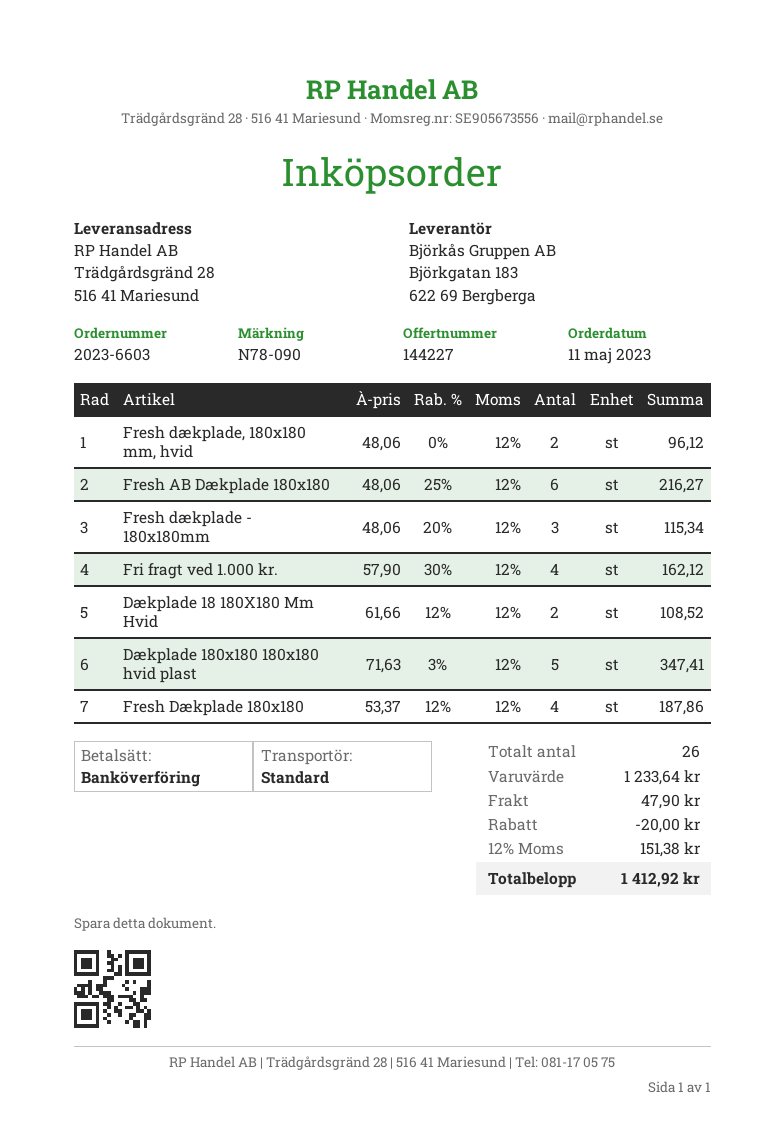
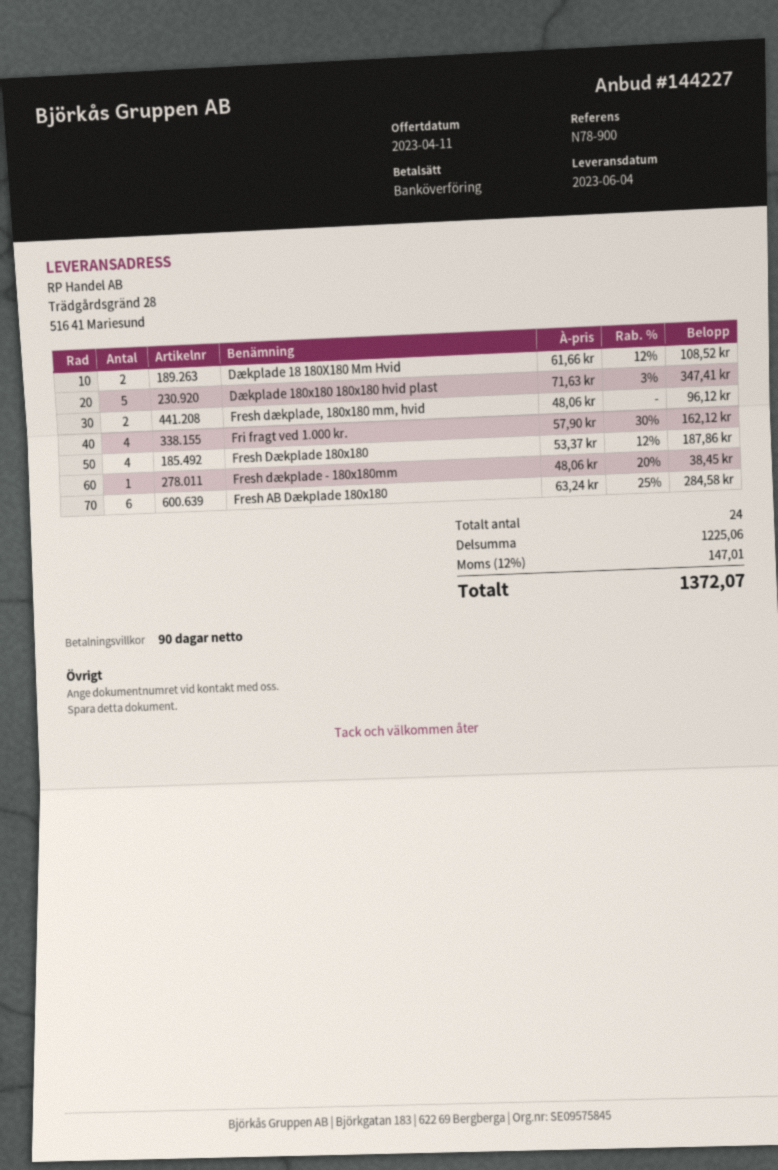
reference: N78-090 -> N78-900
Fresh AB Dækplade 180x180: 6 x 48.06 - 25% = 216.27 -> 6 x 63.24 - 25% = 284.58
Fresh dækplade - 180x180mm: 3 x 48.06 - 20% = 115.34 -> 1 x 48.06 - 20% = 38.45
total quantity: 26 -> 24
subtotal: 1233.64 -> 1225.06
discount: 20.00 -> none
shipping: 47.90 -> none
tax: 12% = 151.38 -> 12% = 147.01
total: 1412.92 -> 1372.07

